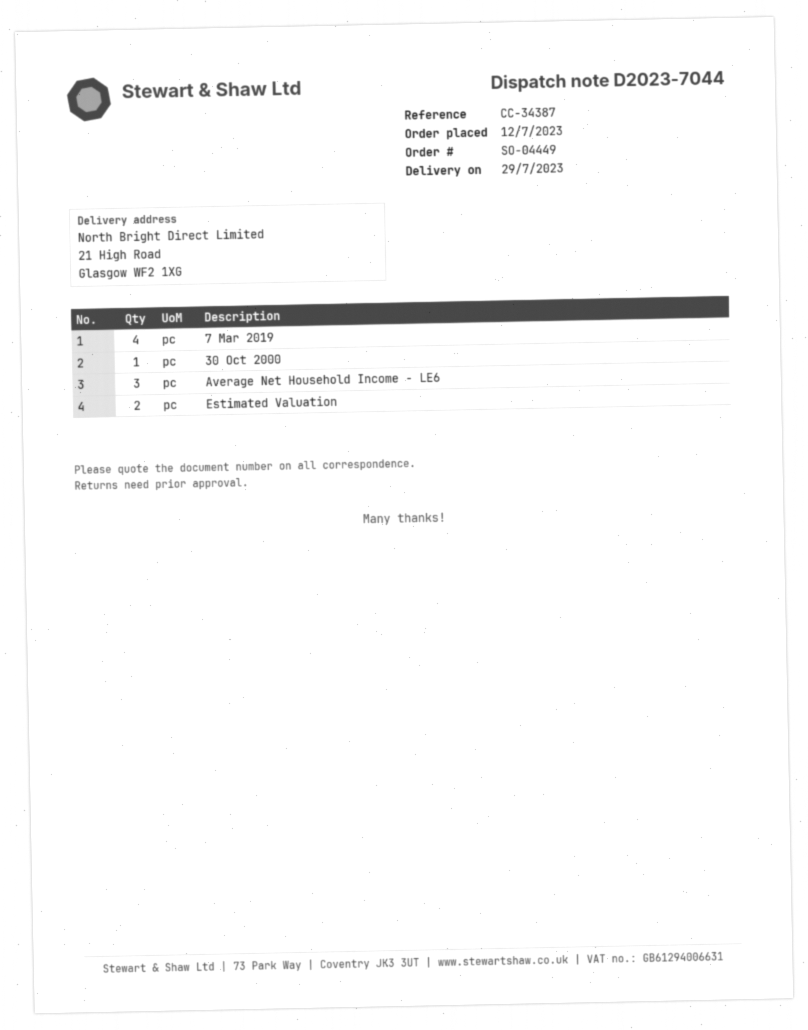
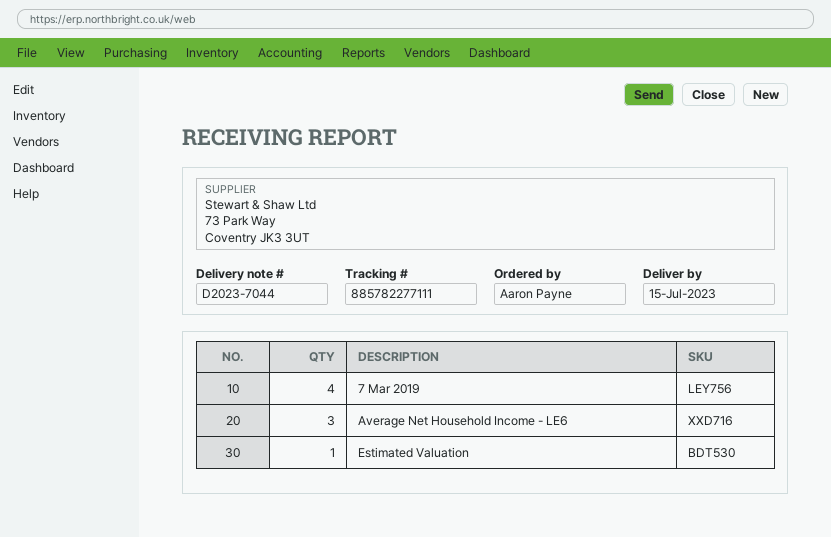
delivery date: 2023-07-29 -> 2023-07-15
30 Oct 2000: 1 -> none
Estimated Valuation: 2 -> 1

